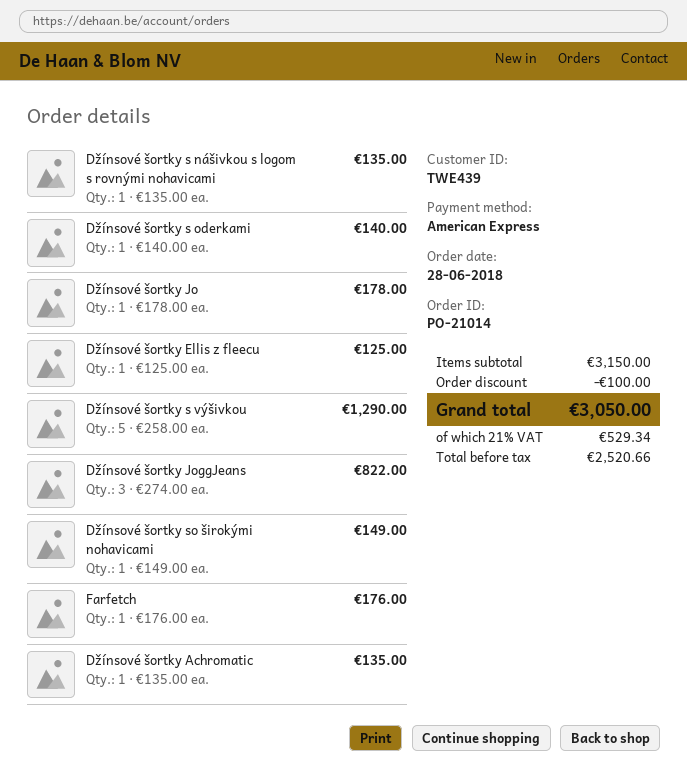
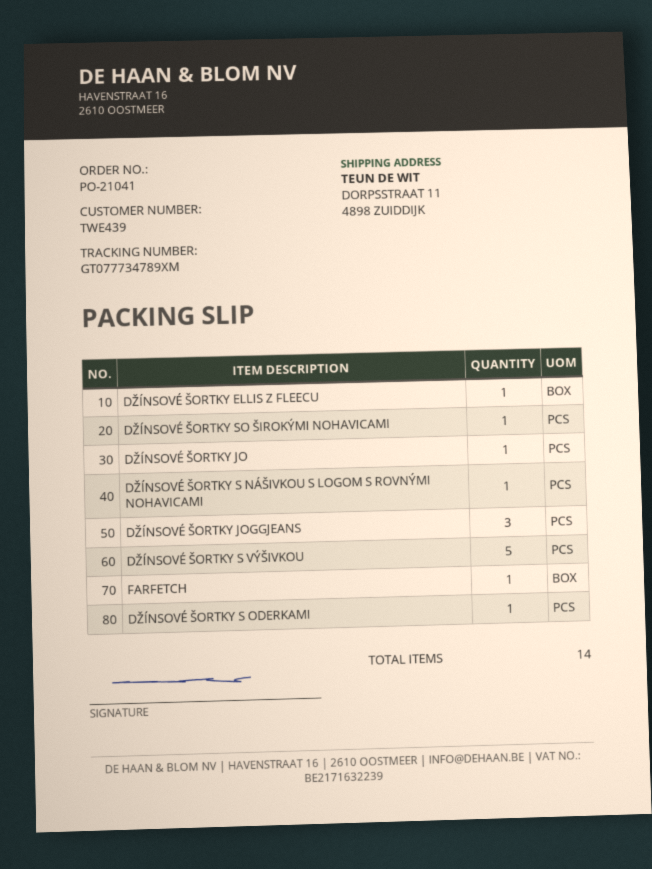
order number: PO-21014 -> PO-21041
Džínsové šortky Achromatic: 1 -> none

